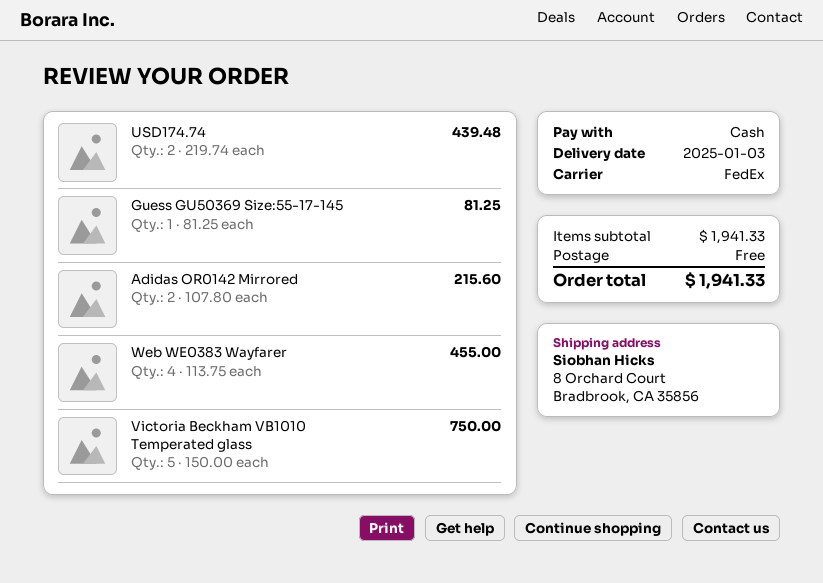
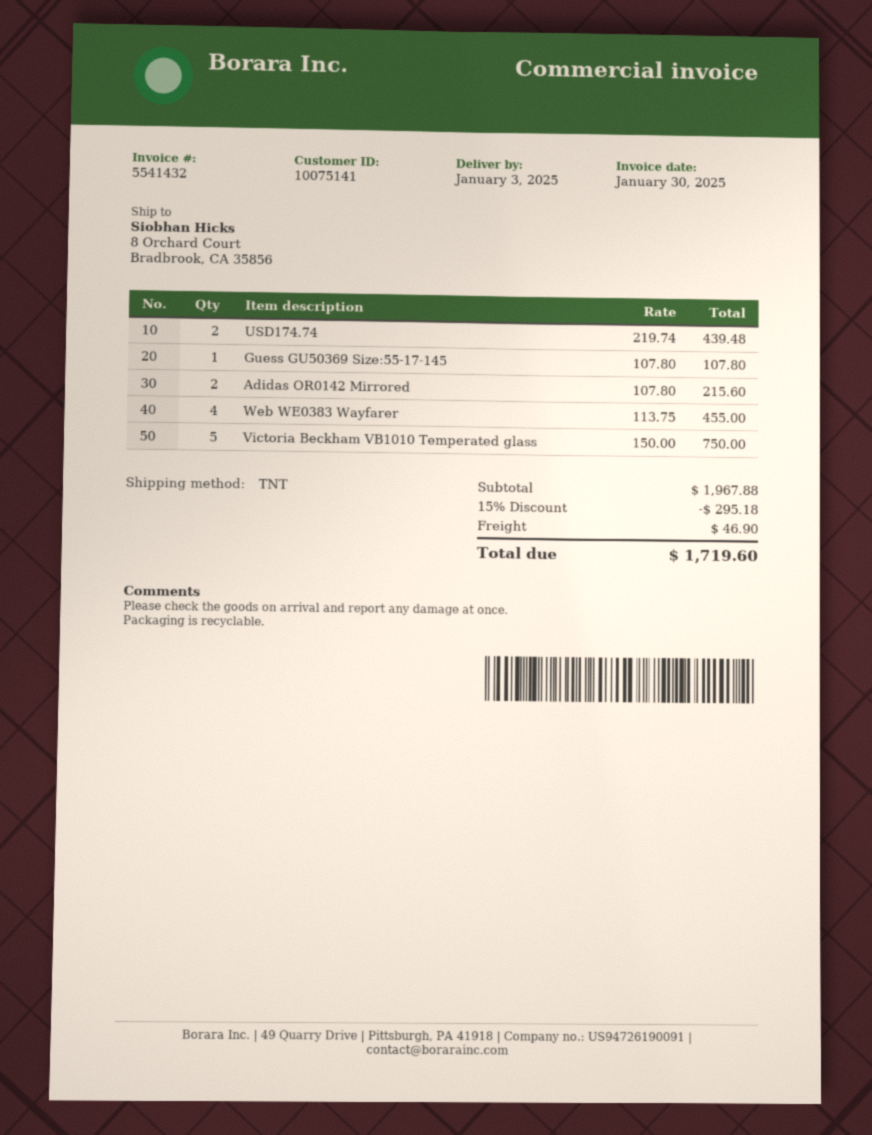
shipping method: FedEx -> TNT
Guess GU50369 Size:55-17-145: 1 x 81.25 = 81.25 -> 1 x 107.80 = 107.80
subtotal: 1941.33 -> 1967.88
discount: none -> 15% = 295.18
shipping: 0.00 -> 46.90
total: 1941.33 -> 1719.60

